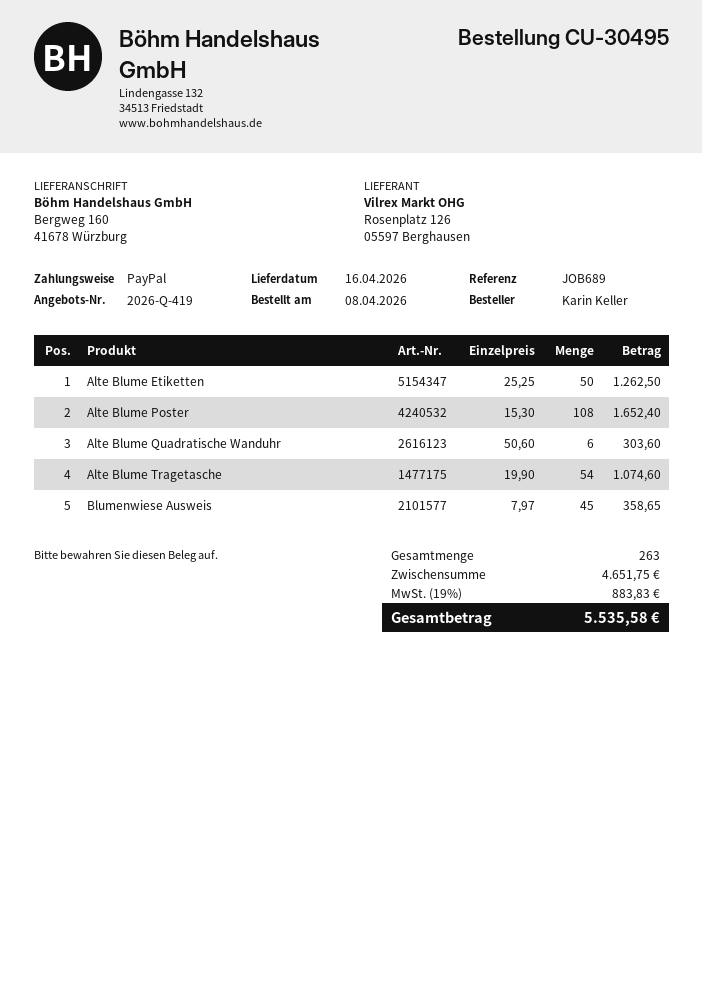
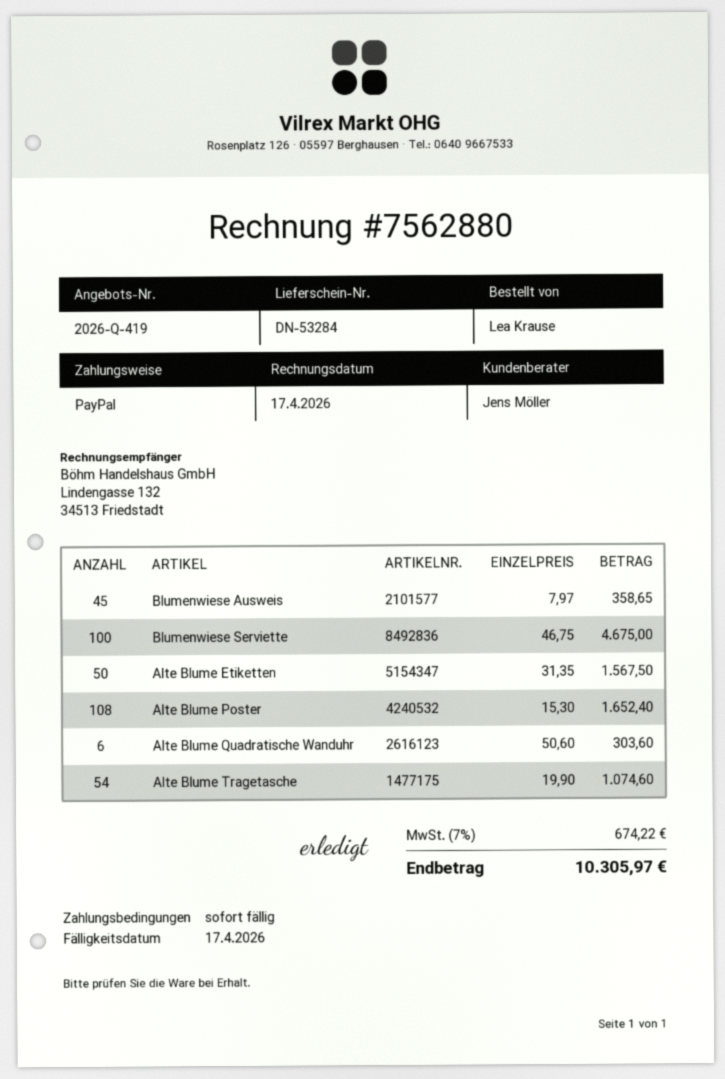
ordered by: Karin Keller -> Lea Krause
Alte Blume Etiketten: 50 x 25.25 = 1262.50 -> 50 x 31.35 = 1567.50
Blumenwiese Serviette: none -> 100 x 46.75 = 4675.00
tax: 19% = 883.83 -> 7% = 674.22
total: 5535.58 -> 10305.97

